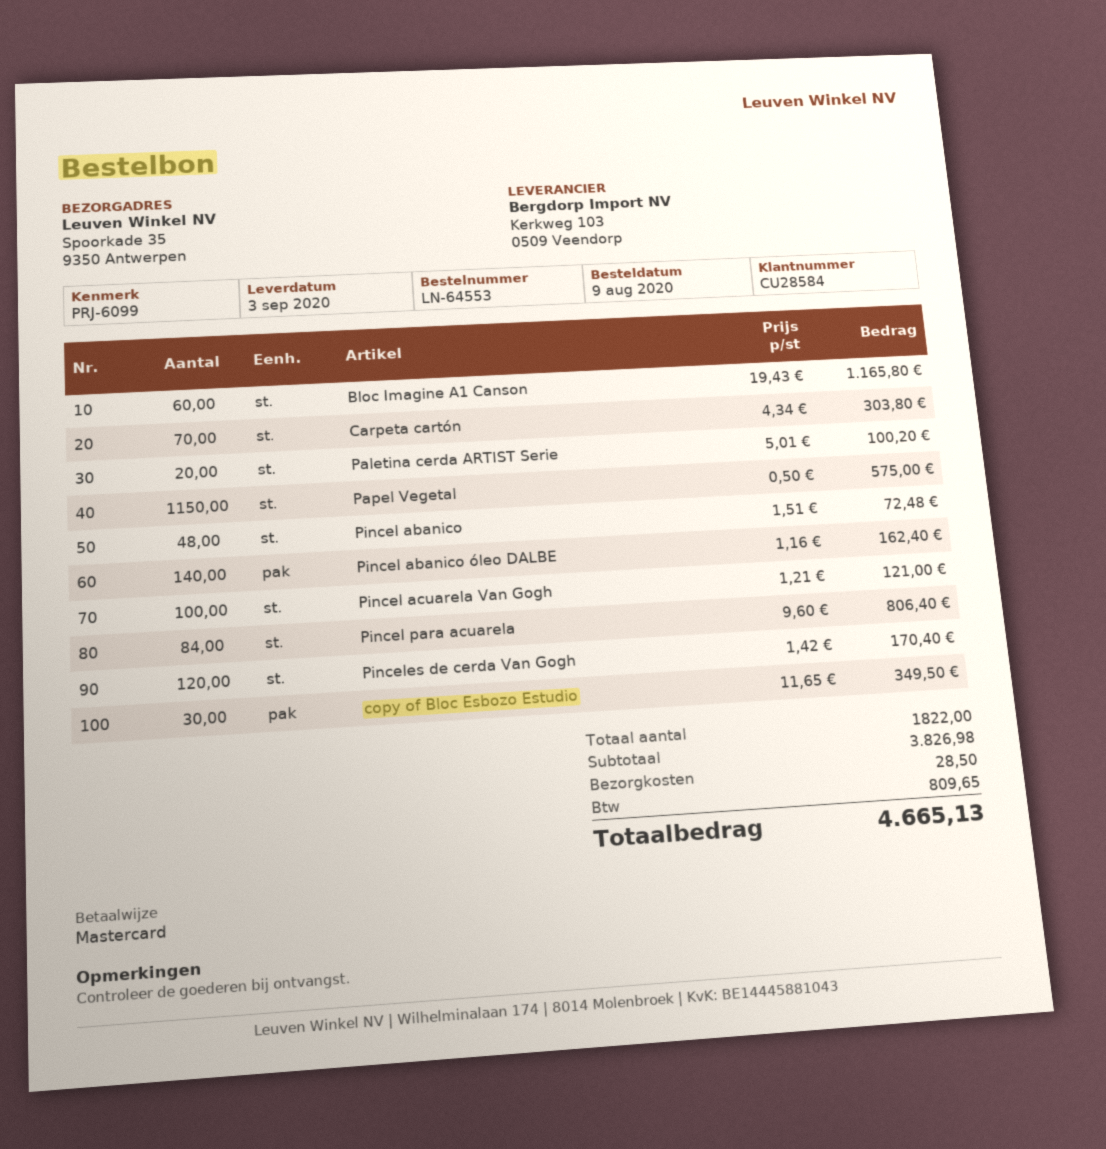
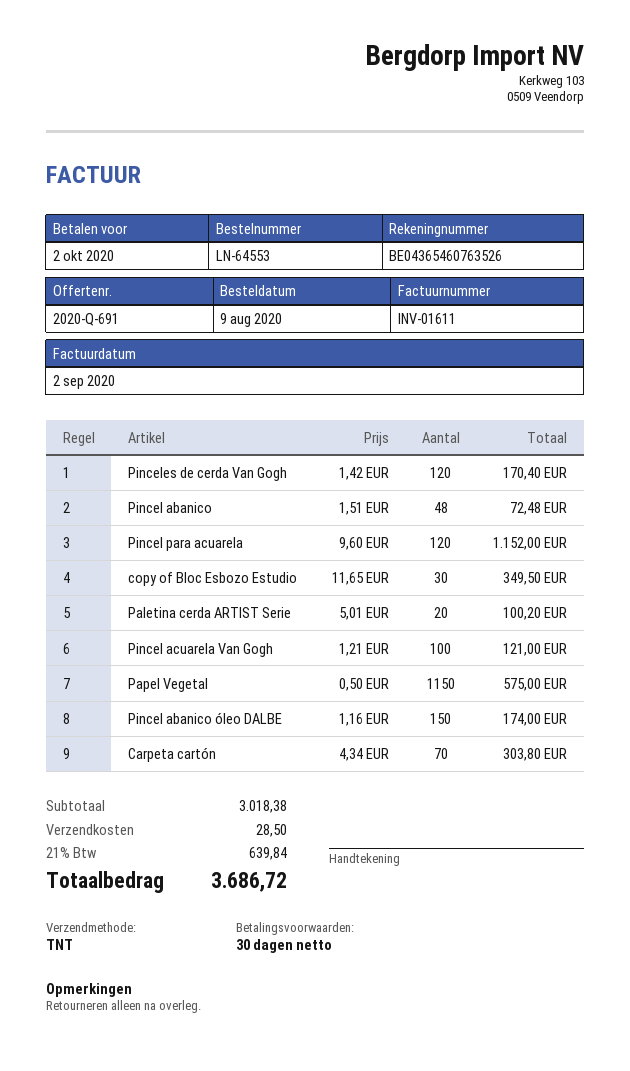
Bloc Imagine A1 Canson: 60 x 19.43 = 1165.80 -> none
Pincel abanico óleo DALBE: 140 x 1.16 = 162.40 -> 150 x 1.16 = 174.00
Pincel para acuarela: 84 x 9.60 = 806.40 -> 120 x 9.60 = 1152.00
subtotal: 3826.98 -> 3018.38
tax: 809.65 -> 639.84
total: 4665.13 -> 3686.72

